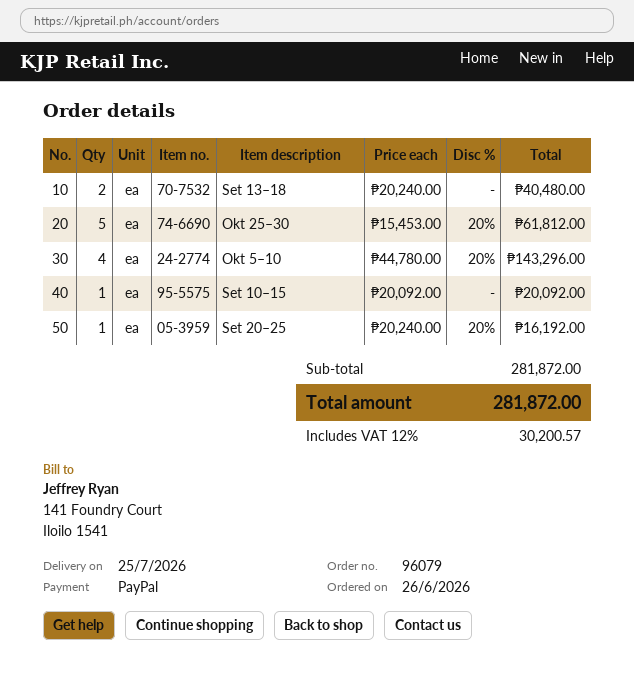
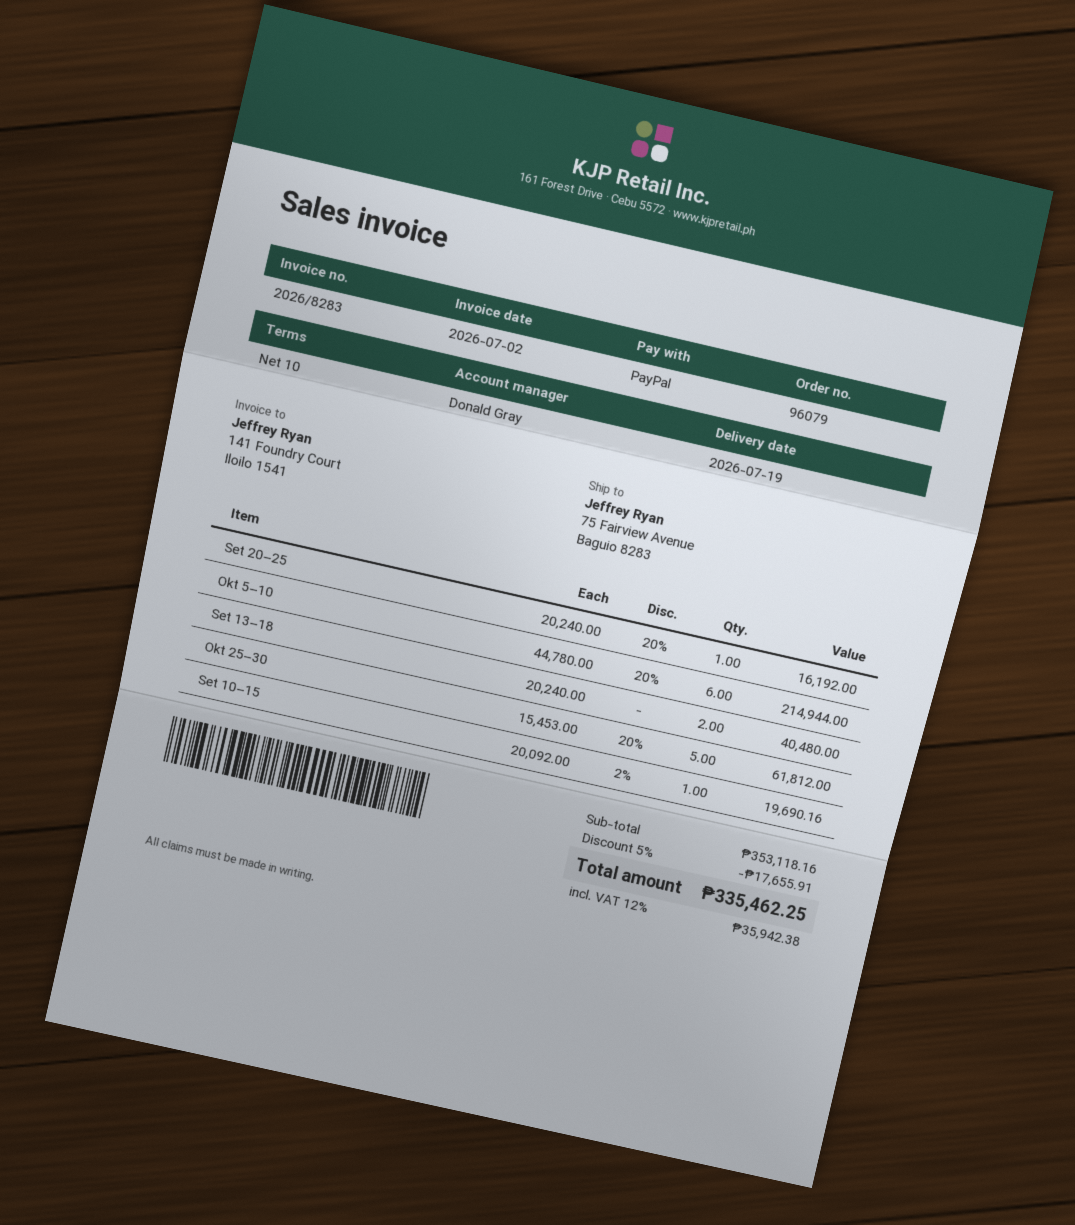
delivery date: 2026-07-25 -> 2026-07-19
Okt 5–10: 4 x 44780.00 - 20% = 143296.00 -> 6 x 44780.00 - 20% = 214944.00
Set 10–15: 1 x 20092.00 = 20092.00 -> 1 x 20092.00 - 2% = 19690.16
subtotal: 281872.00 -> 353118.16
discount: none -> 5% = 17655.91
tax: 12% = 30200.57 -> 12% = 35942.38
total: 281872.00 -> 335462.25

